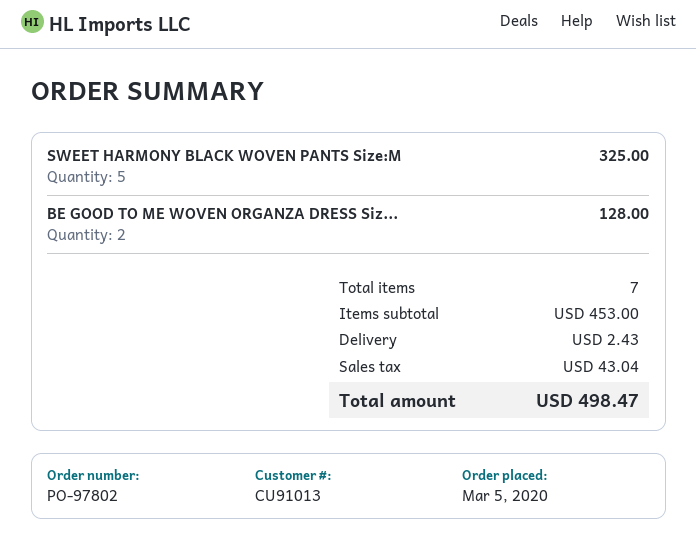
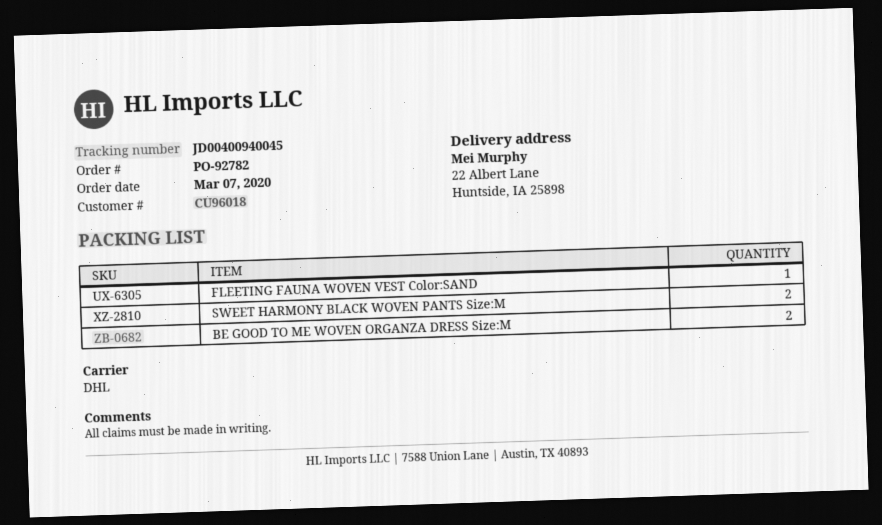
order number: PO-97802 -> PO-92782
order date: 2020-03-05 -> 2020-03-07
customer number: CU91013 -> CU96018
SWEET HARMONY BLACK WOVEN PANTS Size:M: 5 -> 2
FLEETING FAUNA WOVEN VEST Color:SAND: none -> 1

